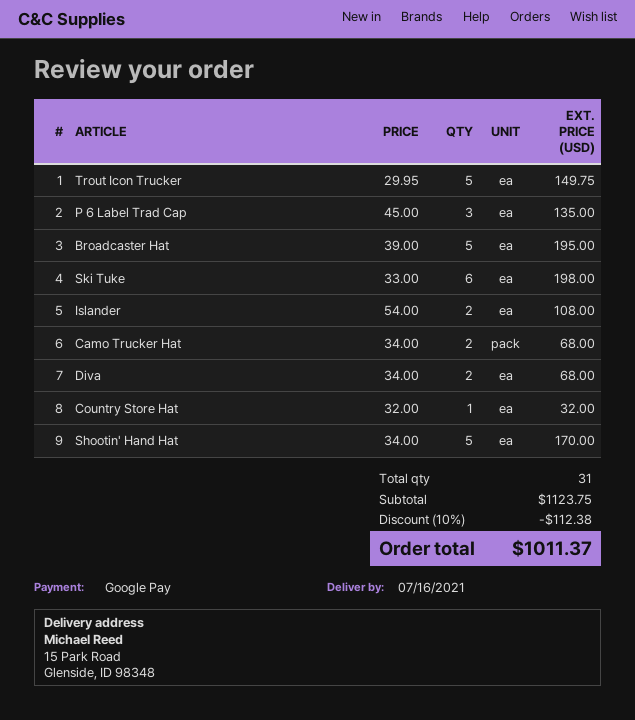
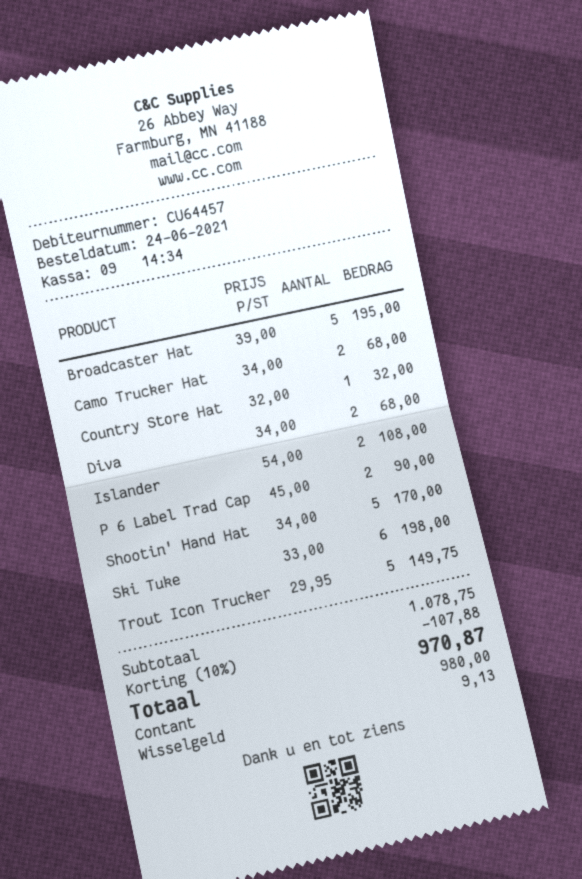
payment method: Google Pay -> cash
P 6 Label Trad Cap: 3 x 45.00 = 135.00 -> 2 x 45.00 = 90.00
subtotal: 1123.75 -> 1078.75
discount: 10% = 112.38 -> 10% = 107.88
total: 1011.37 -> 970.87

